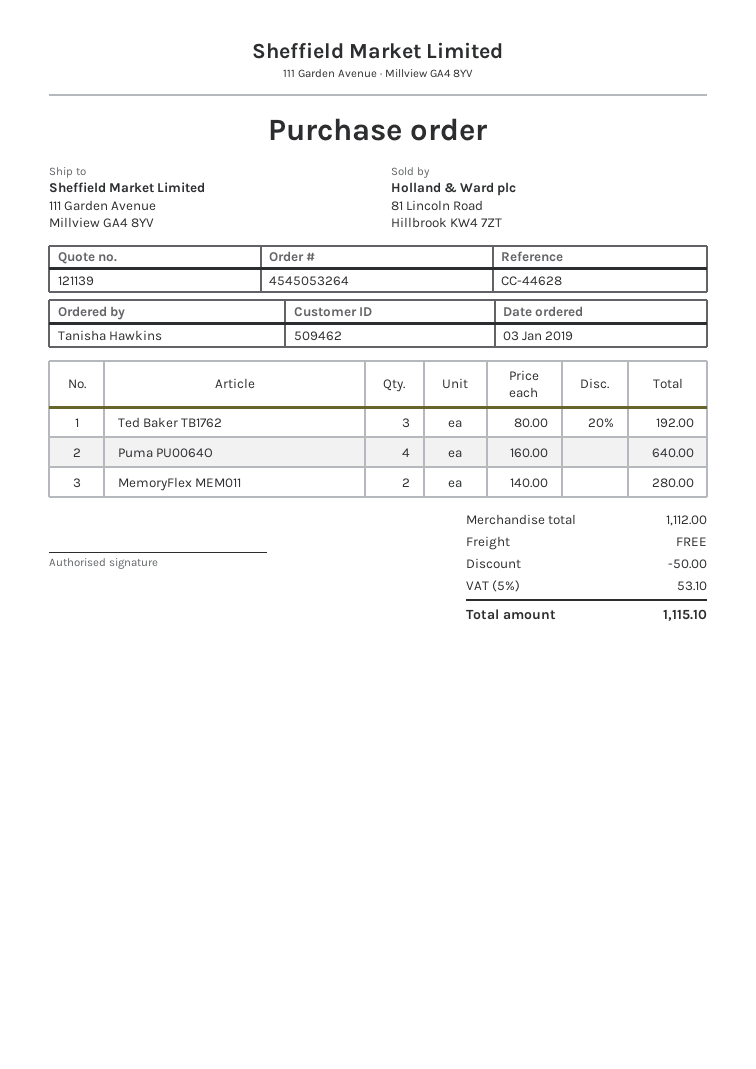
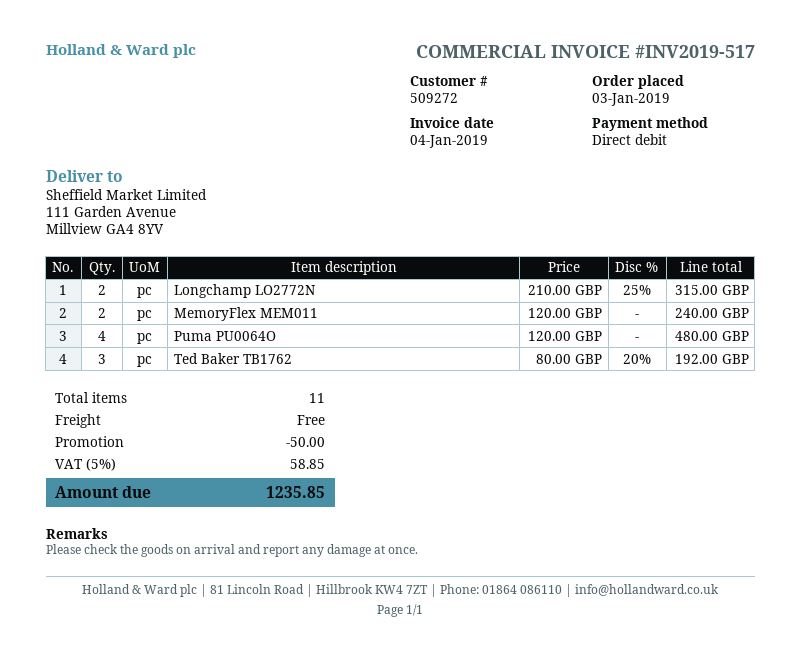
customer number: 509462 -> 509272
Puma PU0064O: 4 x 160.00 = 640.00 -> 4 x 120.00 = 480.00
MemoryFlex MEM011: 2 x 140.00 = 280.00 -> 2 x 120.00 = 240.00
Longchamp LO2772N: none -> 2 x 210.00 - 25% = 315.00
tax: 5% = 53.10 -> 5% = 58.85
total: 1115.10 -> 1235.85

